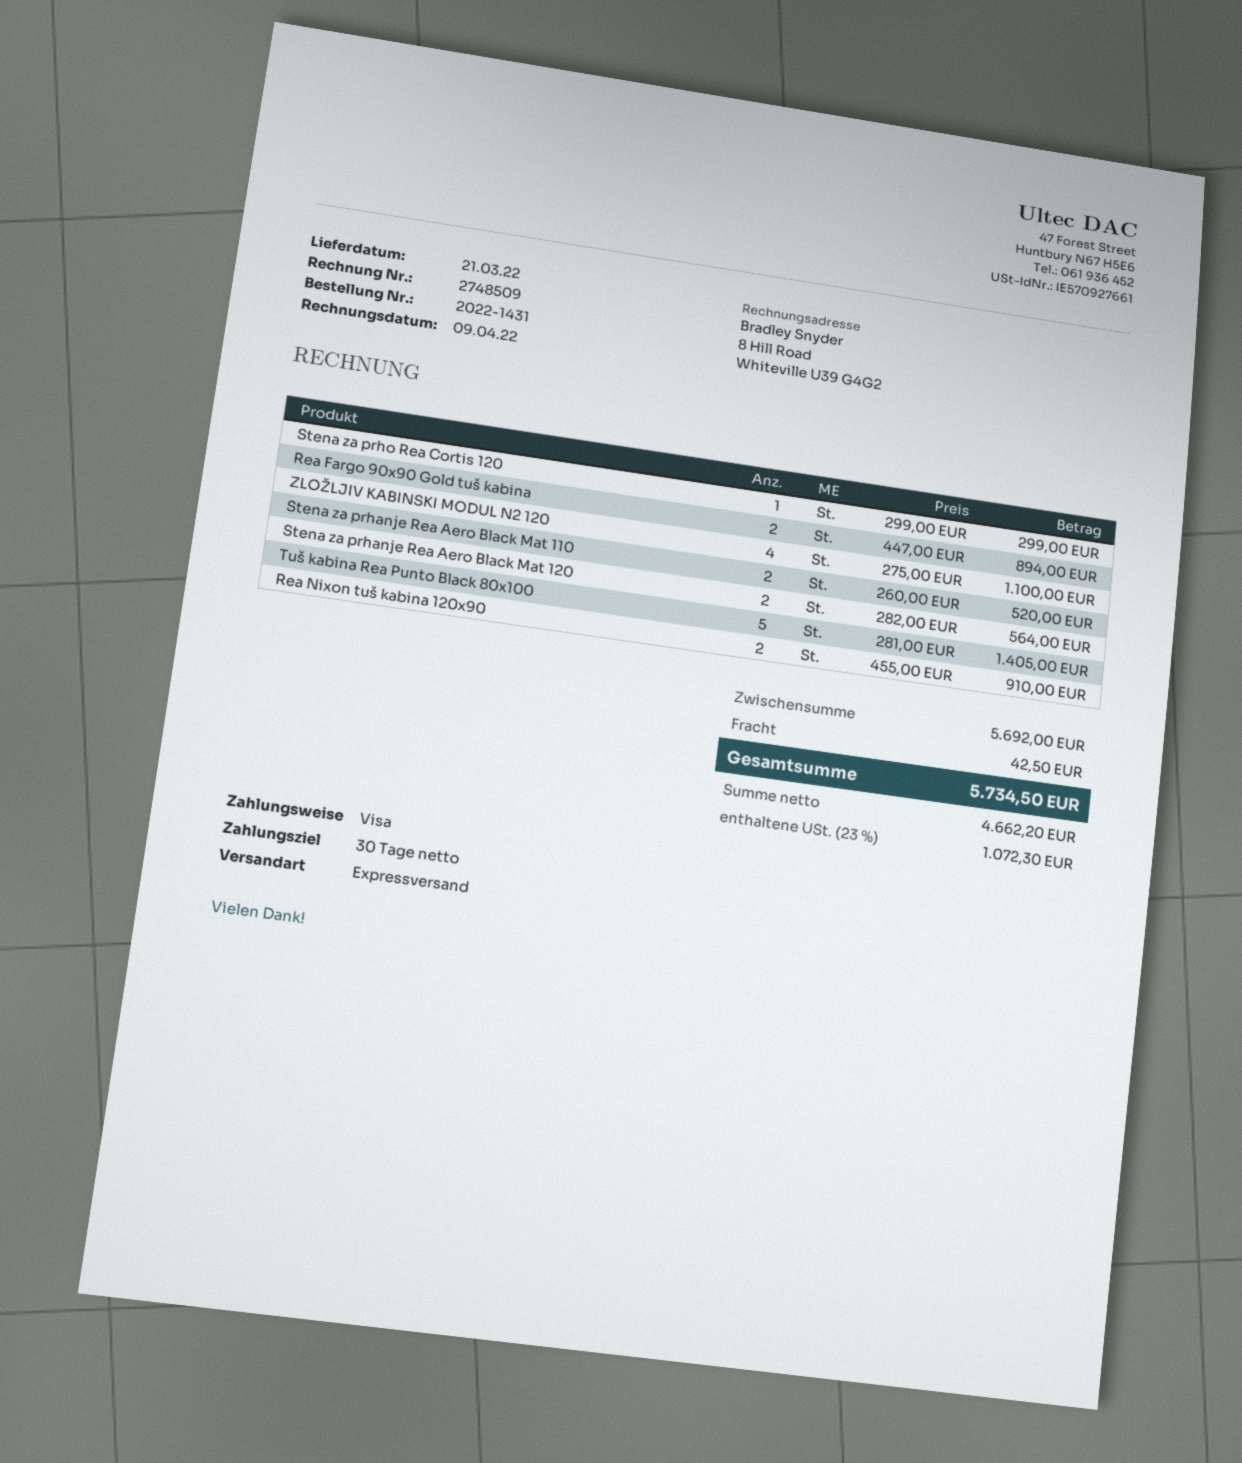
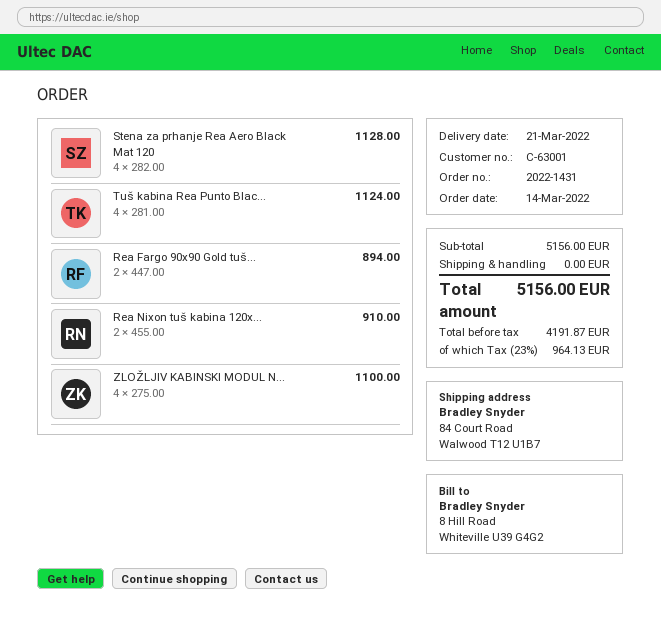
Stena za prho Rea Cortis 120: 1 x 299.00 = 299.00 -> none
Stena za prhanje Rea Aero Black Mat 110: 2 x 260.00 = 520.00 -> none
Stena za prhanje Rea Aero Black Mat 120: 2 x 282.00 = 564.00 -> 4 x 282.00 = 1128.00
Tuš kabina Rea Punto Black 80x100: 5 x 281.00 = 1405.00 -> 4 x 281.00 = 1124.00
subtotal: 5692.00 -> 5156.00
shipping: 42.50 -> 0.00
net: 4662.20 -> 4191.87
tax: 23% = 1072.30 -> 23% = 964.13
total: 5734.50 -> 5156.00

